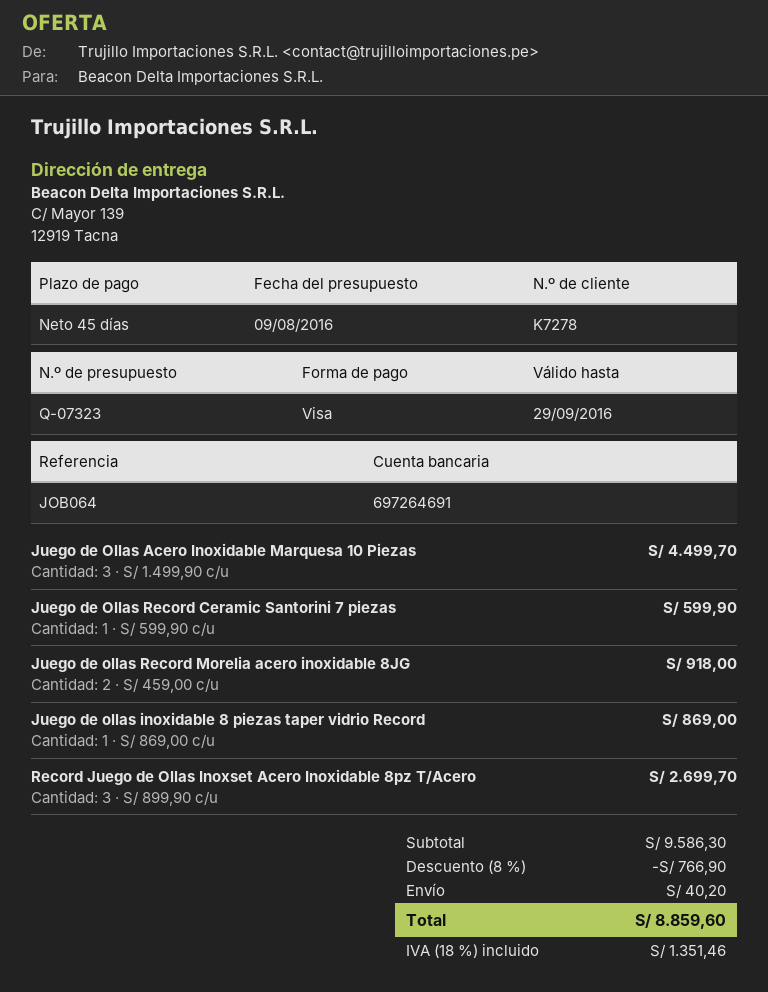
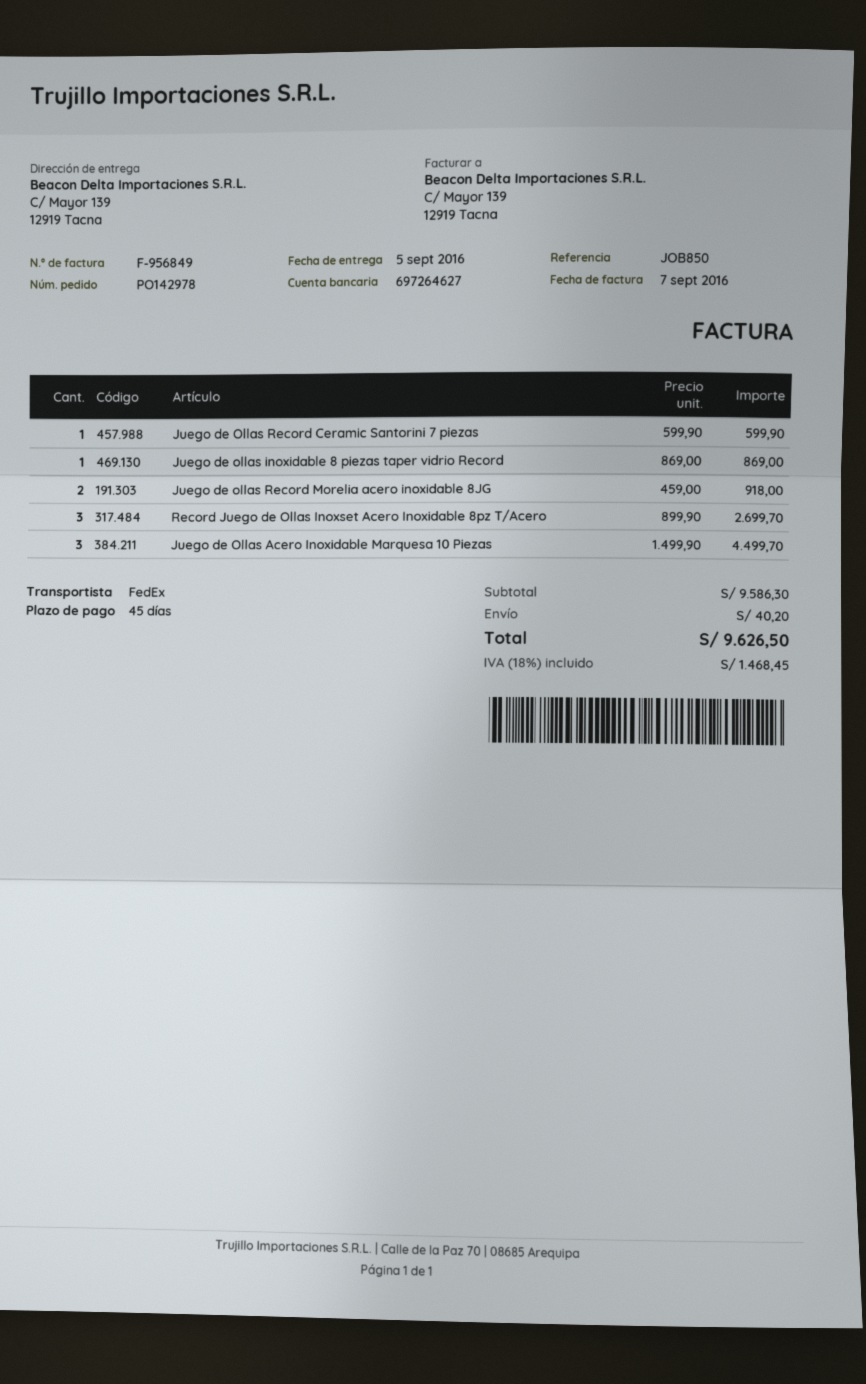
reference: JOB064 -> JOB850
bank account: 697264691 -> 697264627
discount: 8% = 766.90 -> none
tax: 18% = 1351.46 -> 18% = 1468.45
total: 8859.60 -> 9626.50

